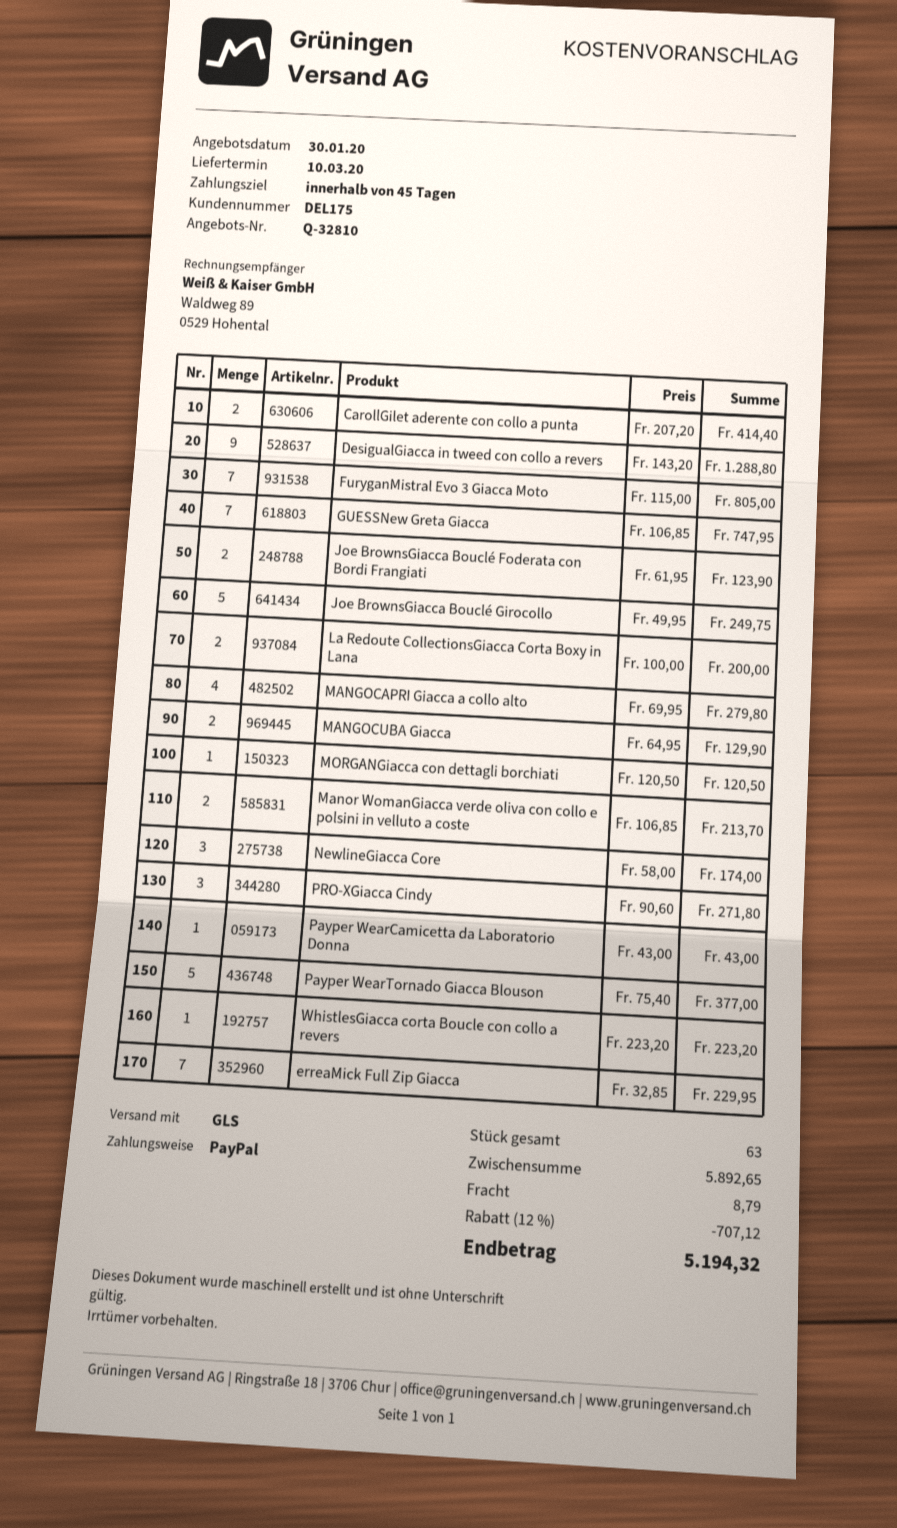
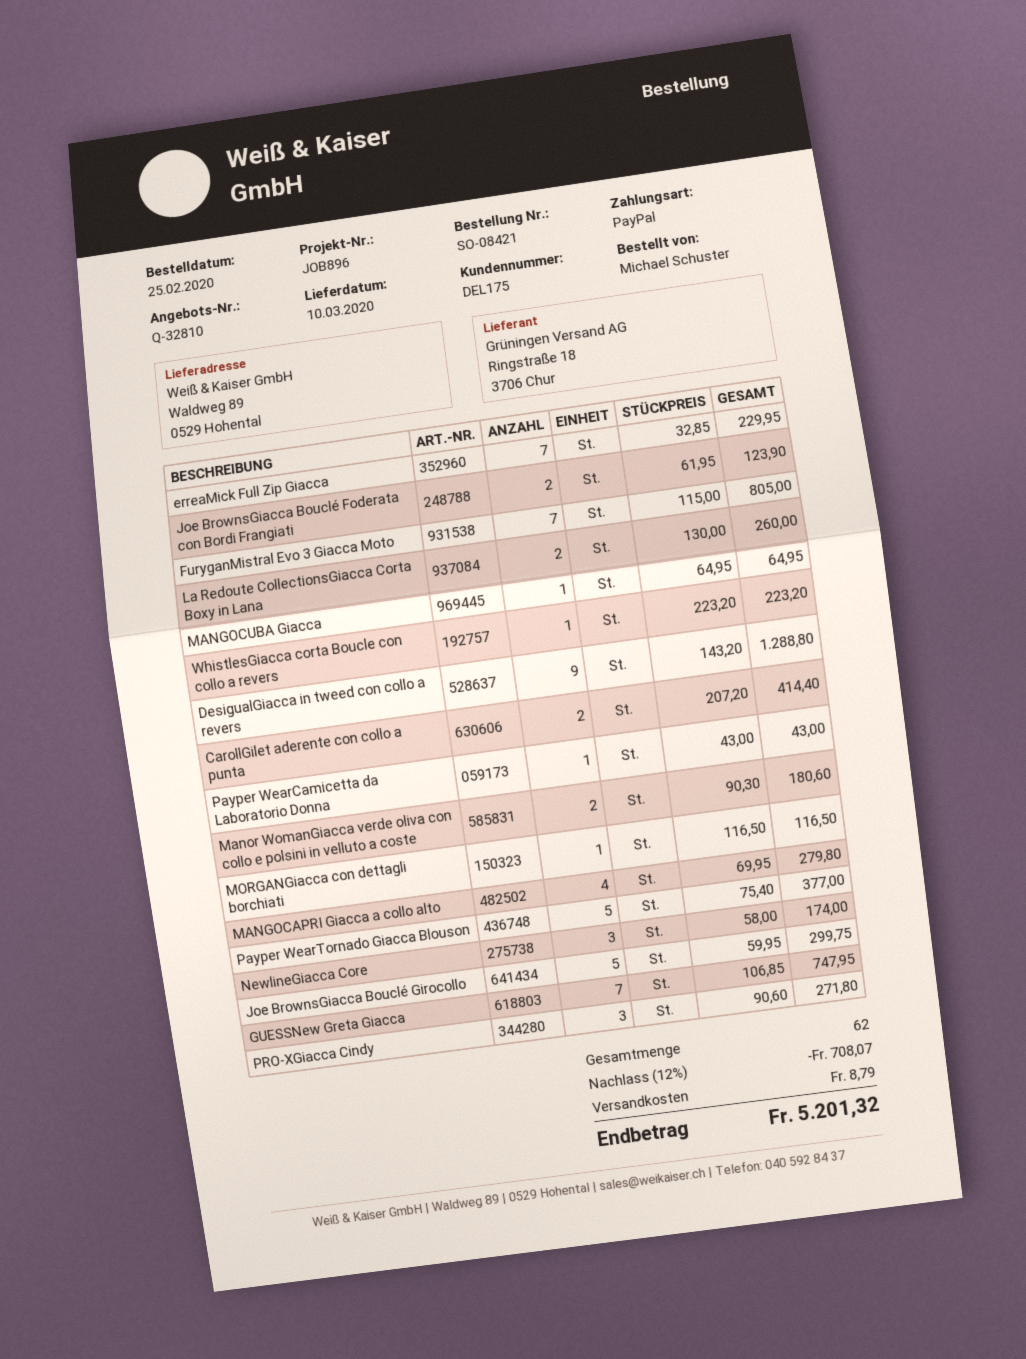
Joe BrownsGiacca Bouclé Girocollo: 5 x 49.95 = 249.75 -> 5 x 59.95 = 299.75
La Redoute CollectionsGiacca Corta Boxy in Lana: 2 x 100.00 = 200.00 -> 2 x 130.00 = 260.00
MANGOCUBA Giacca: 2 x 64.95 = 129.90 -> 1 x 64.95 = 64.95
MORGANGiacca con dettagli borchiati: 1 x 120.50 = 120.50 -> 1 x 116.50 = 116.50
Manor WomanGiacca verde oliva con collo e polsini in velluto a coste: 2 x 106.85 = 213.70 -> 2 x 90.30 = 180.60
total quantity: 63 -> 62
discount: 12% = 707.12 -> 12% = 708.07
total: 5194.32 -> 5201.32

